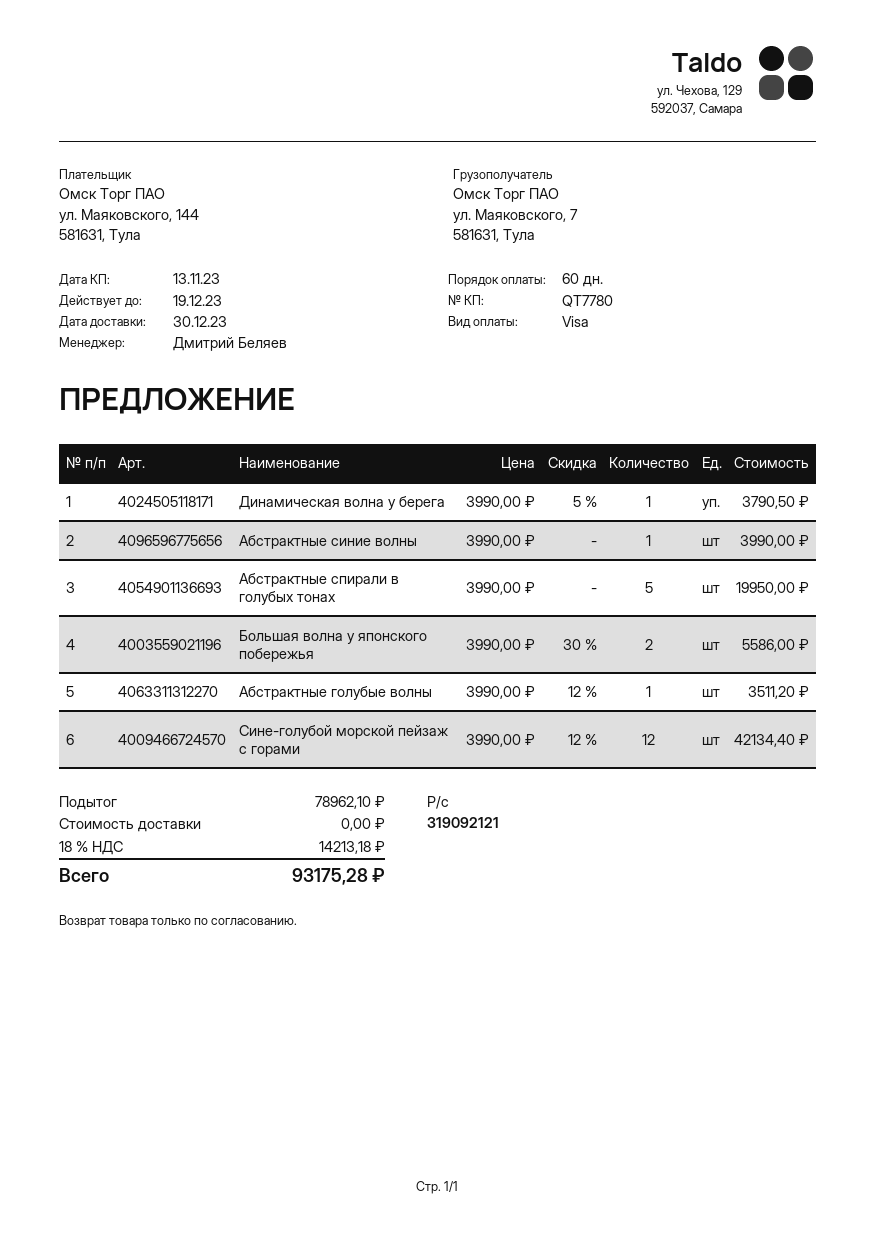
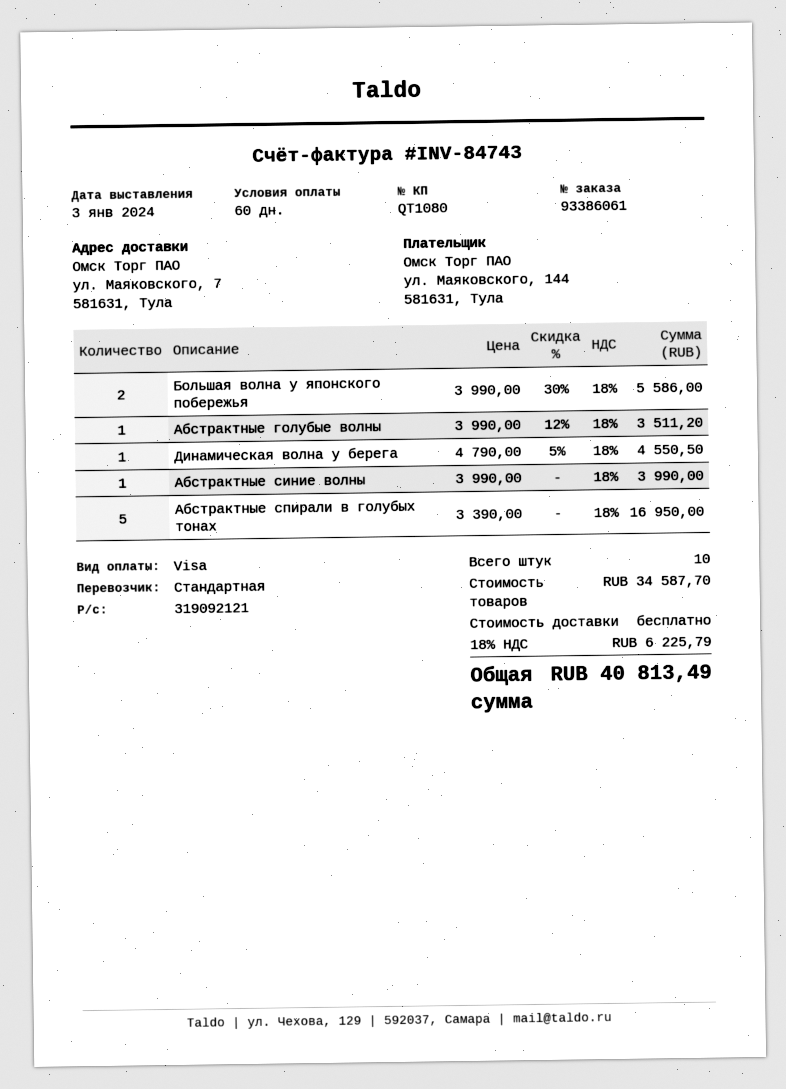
quote number: QT7780 -> QT1080
Динамическая волна у берега: 1 x 3990.00 - 5% = 3790.50 -> 1 x 4790.00 - 5% = 4550.50
Абстрактные спирали в голубых тонах: 5 x 3990.00 = 19950.00 -> 5 x 3390.00 = 16950.00
Сине-голубой морской пейзаж с горами: 12 x 3990.00 - 12% = 42134.40 -> none
subtotal: 78962.10 -> 34587.70
tax: 18% = 14213.18 -> 18% = 6225.79
total: 93175.28 -> 40813.49

